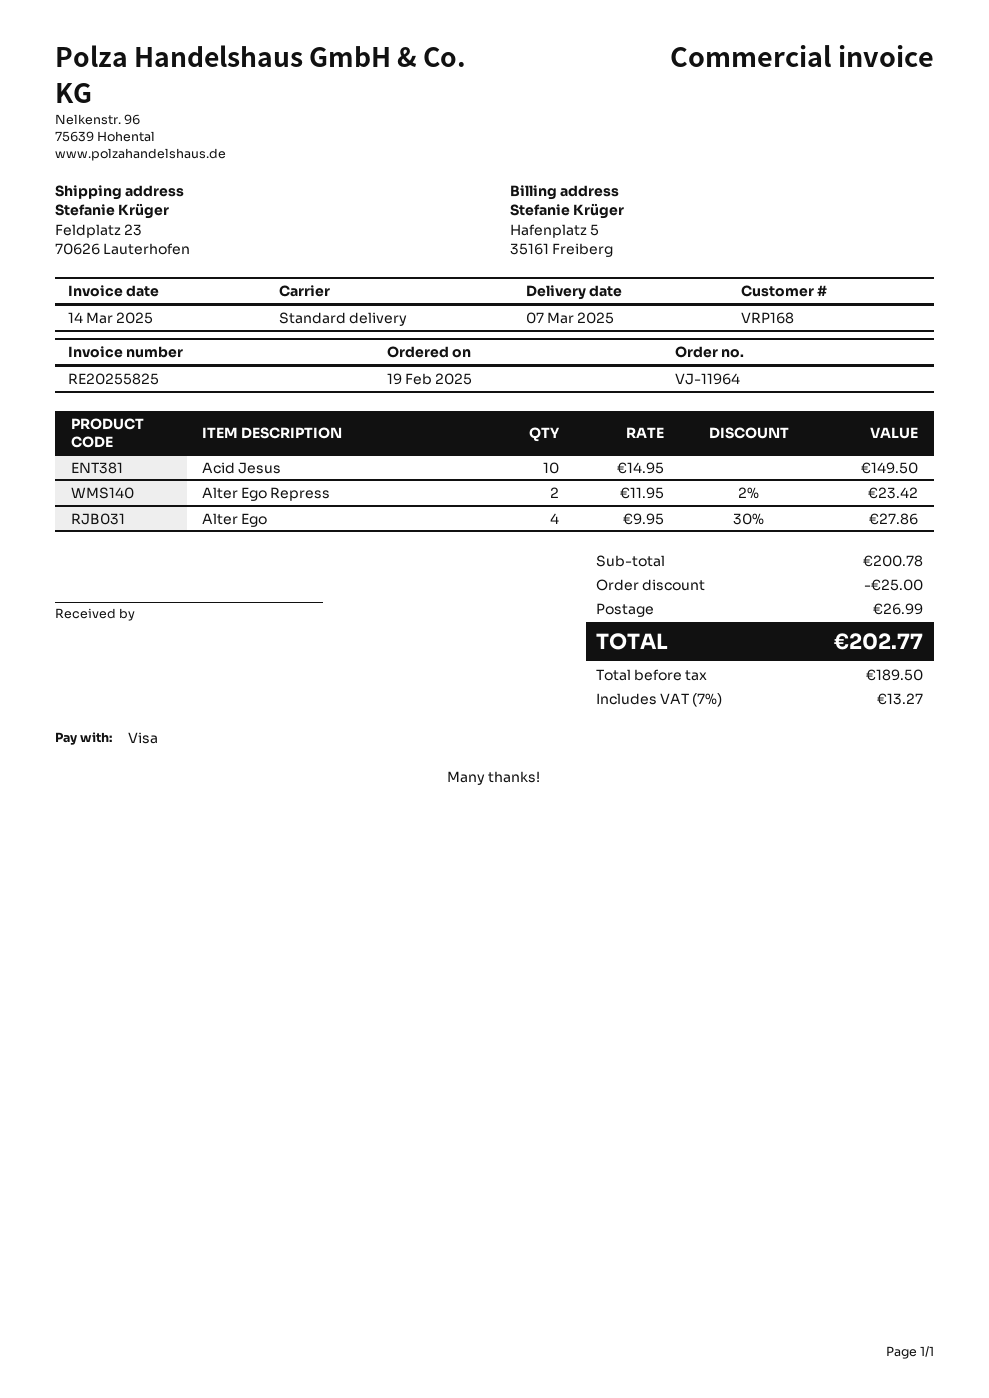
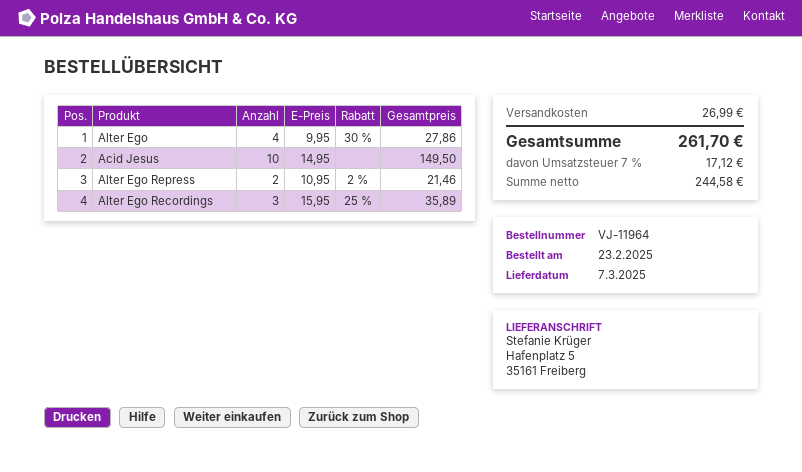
order date: 2025-02-19 -> 2025-02-23
ship to: Feldplatz 23, 70626 Lauterhofen -> Hafenplatz 5, 35161 Freiberg
Alter Ego Repress: 2 x 11.95 - 2% = 23.42 -> 2 x 10.95 - 2% = 21.46
Alter Ego Recordings: none -> 3 x 15.95 - 25% = 35.89
discount: 25.00 -> none
net: 189.50 -> 244.58
tax: 7% = 13.27 -> 7% = 17.12
total: 202.77 -> 261.70

